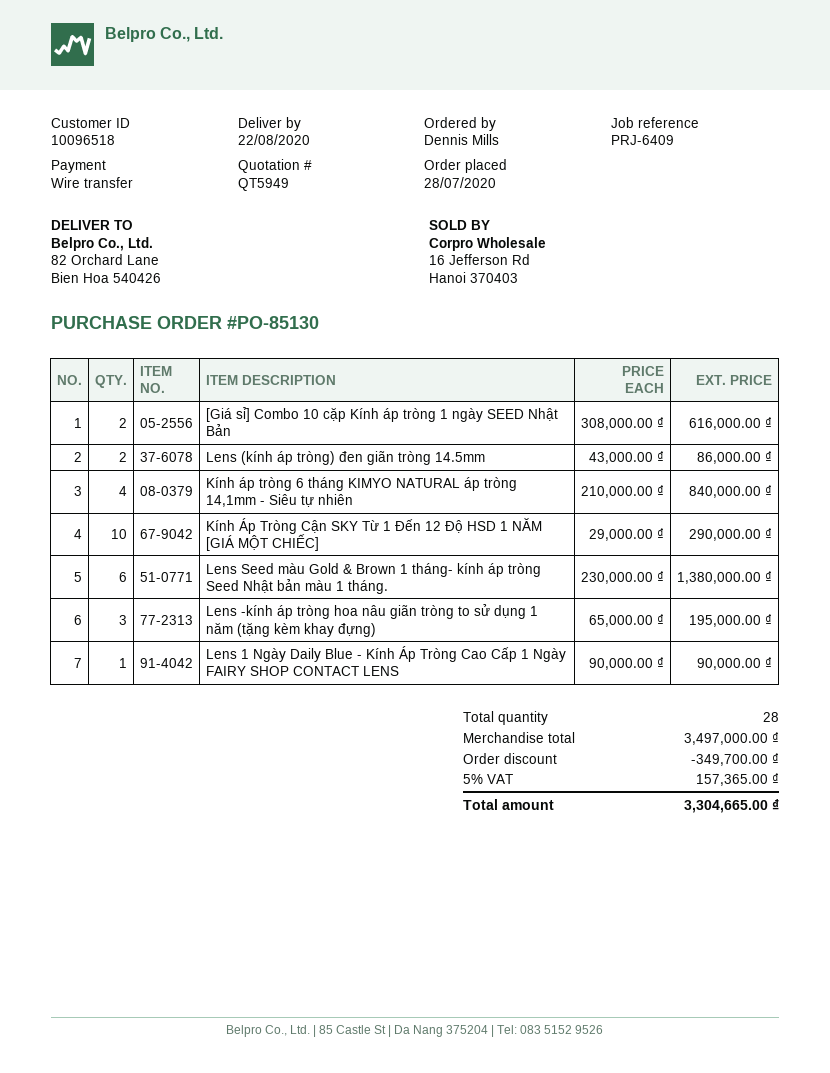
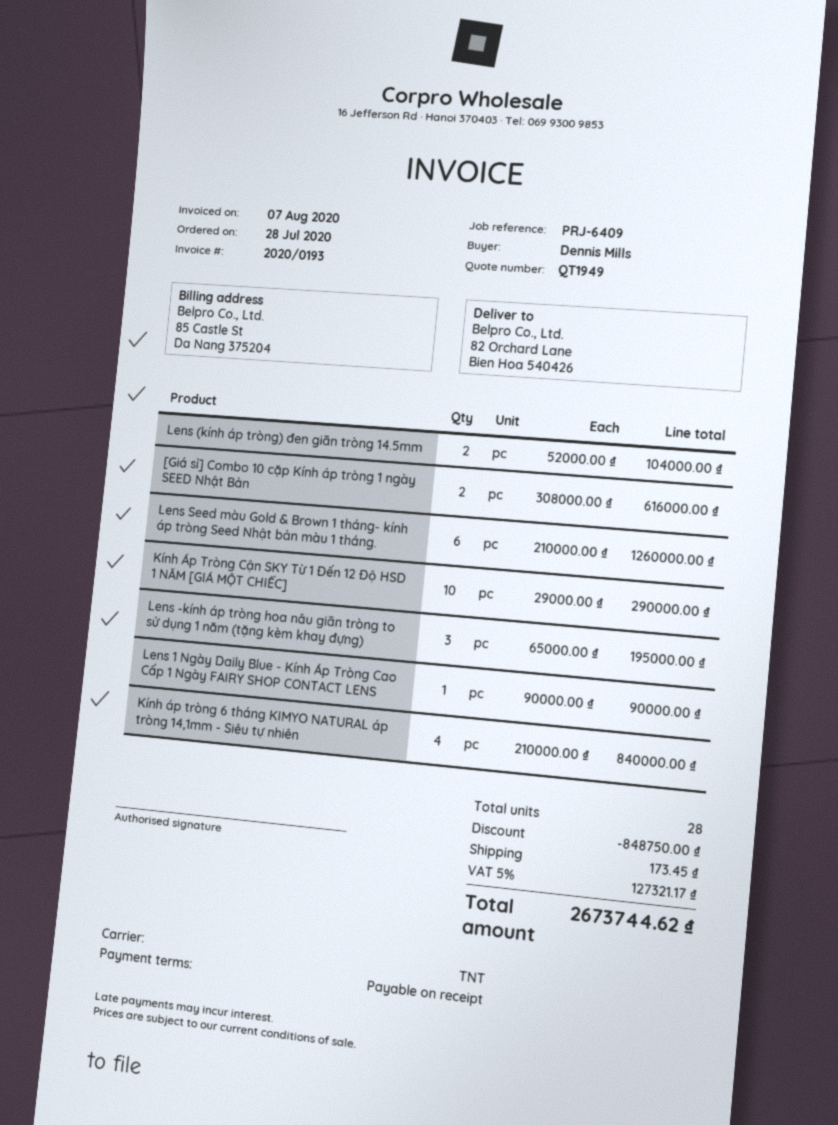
quote number: QT5949 -> QT1949
Lens (kính áp tròng) đen giãn tròng 14.5mm: 2 x 43000.00 = 86000.00 -> 2 x 52000.00 = 104000.00
Lens Seed màu Gold & Brown 1 tháng- kính áp tròng Seed Nhật bản màu 1 tháng.: 6 x 230000.00 = 1380000.00 -> 6 x 210000.00 = 1260000.00
discount: 349700.00 -> 848750.00
shipping: none -> 173.45
tax: 5% = 157365.00 -> 5% = 127321.17
total: 3304665.00 -> 2673744.62

